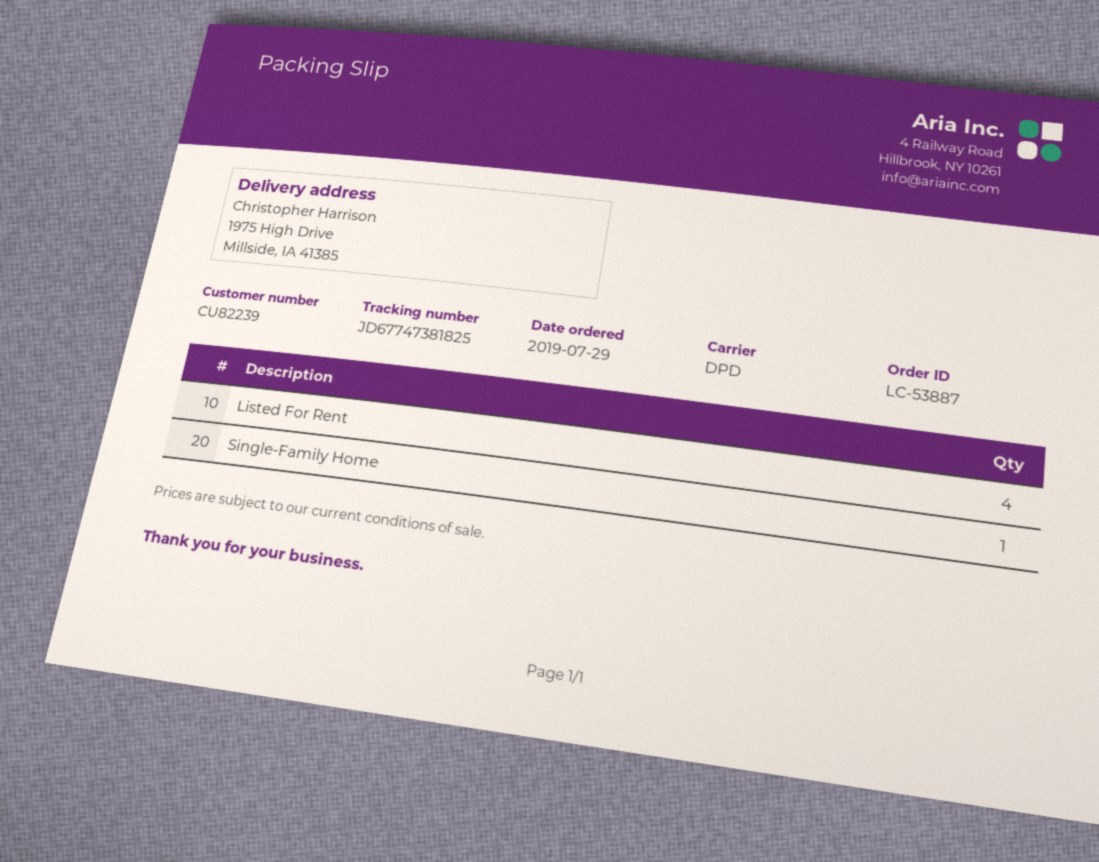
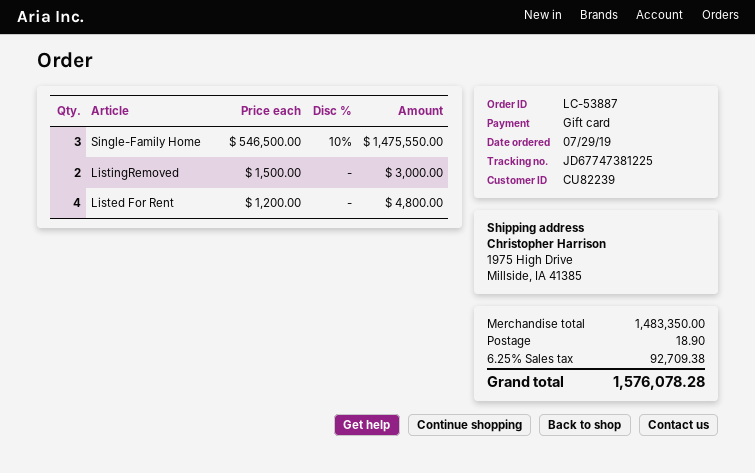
tracking number: JD67747381825 -> JD67747381225
Single-Family Home: 1 -> 3
ListingRemoved: none -> 2

